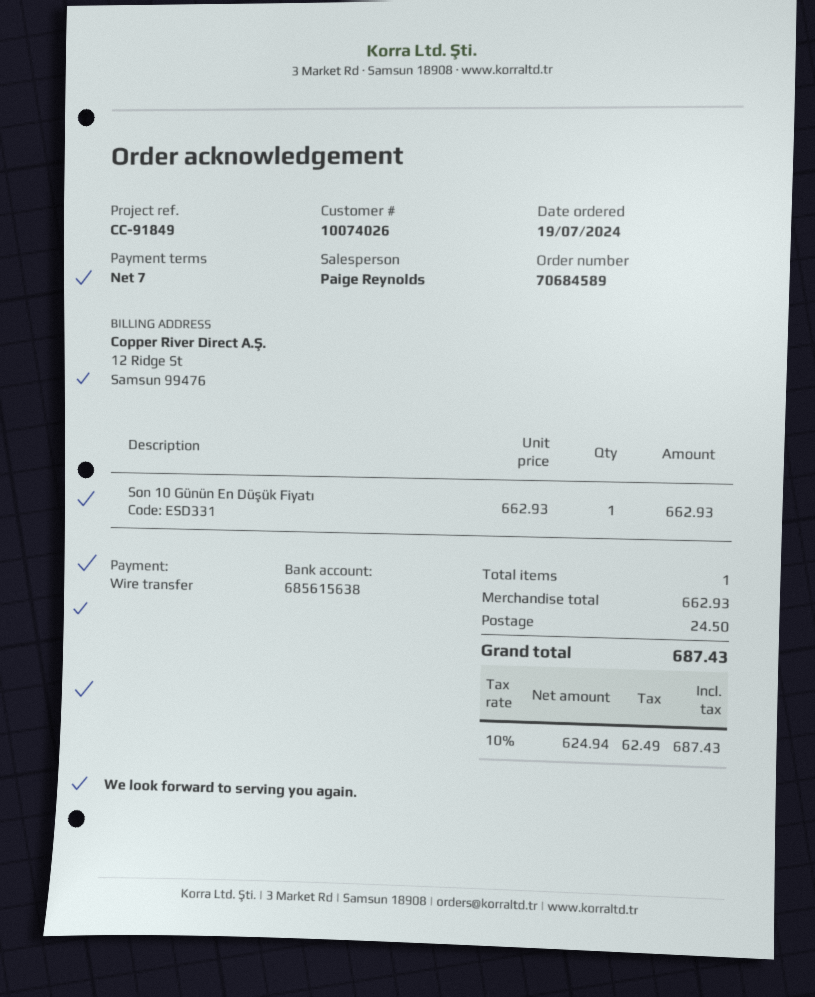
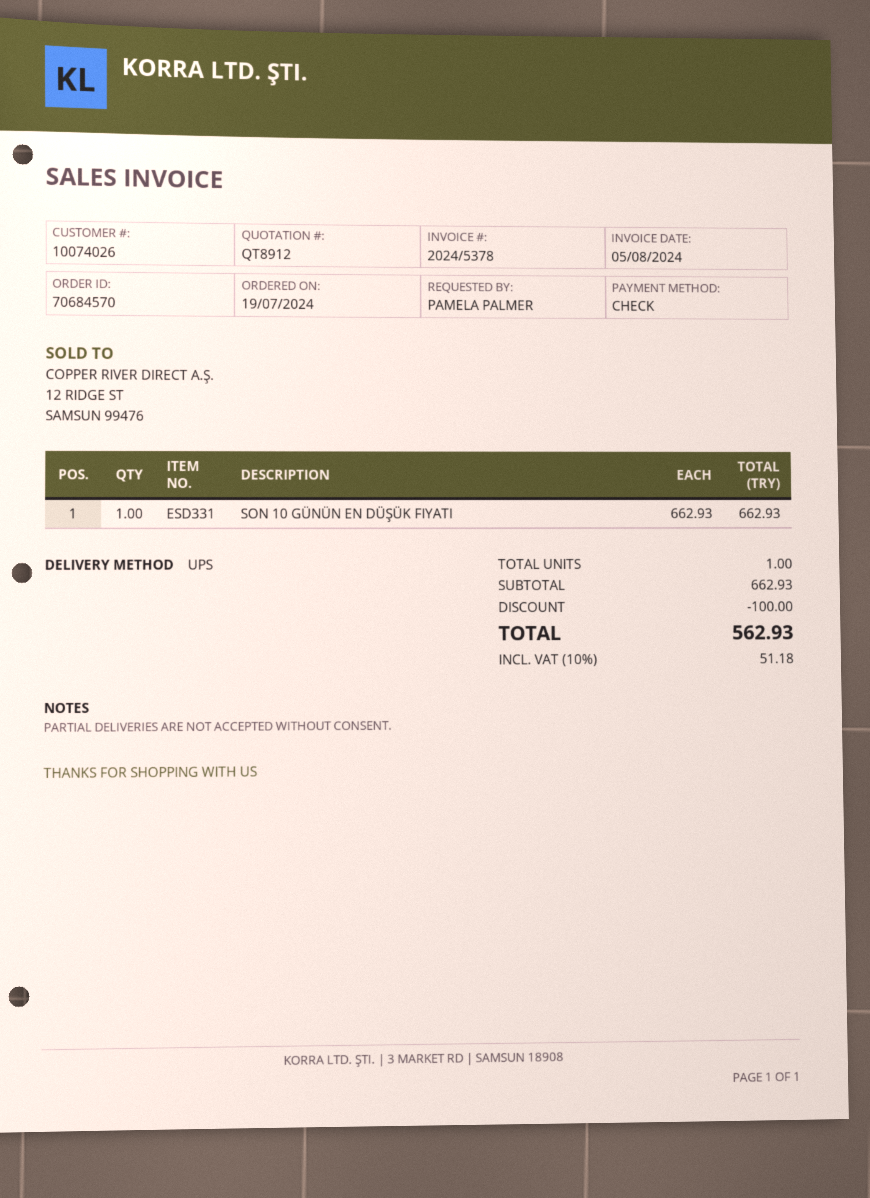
order number: 70684589 -> 70684570
payment method: bank transfer -> cheque
discount: none -> 100.00
shipping: 24.50 -> none
tax: 10% = 62.49 -> 10% = 51.18
total: 687.43 -> 562.93

